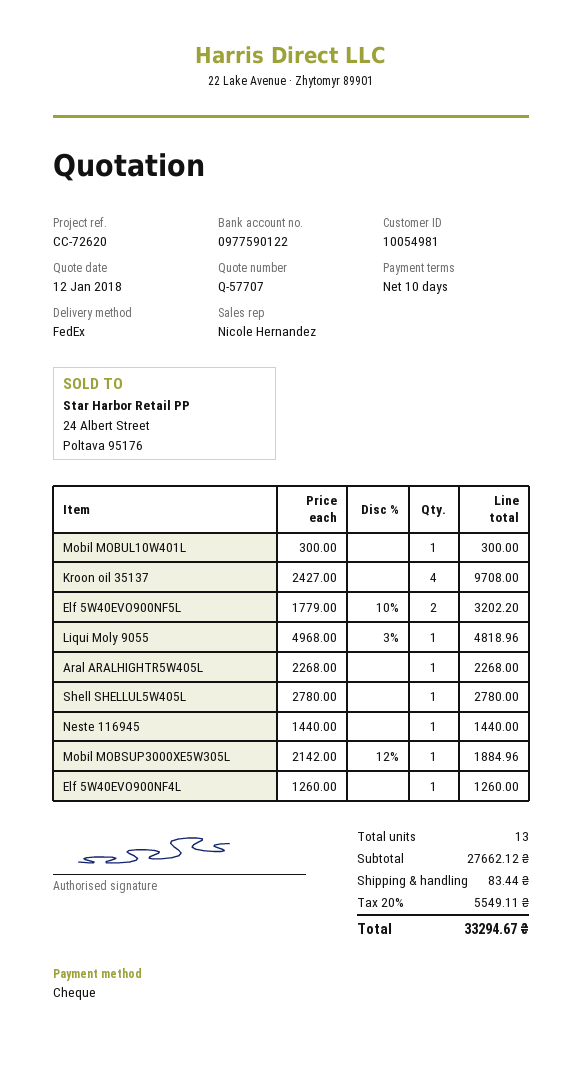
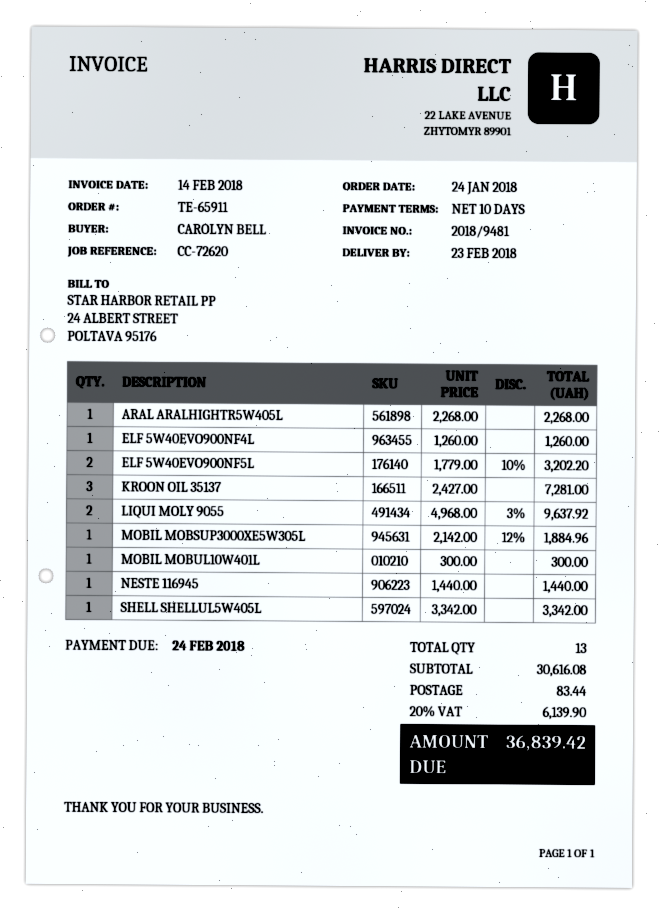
Kroon oil 35137: 4 x 2427.00 = 9708.00 -> 3 x 2427.00 = 7281.00
Liqui Moly 9055: 1 x 4968.00 - 3% = 4818.96 -> 2 x 4968.00 - 3% = 9637.92
Shell SHELLUL5W405L: 1 x 2780.00 = 2780.00 -> 1 x 3342.00 = 3342.00
subtotal: 27662.12 -> 30616.08
tax: 20% = 5549.11 -> 20% = 6139.90
total: 33294.67 -> 36839.42

